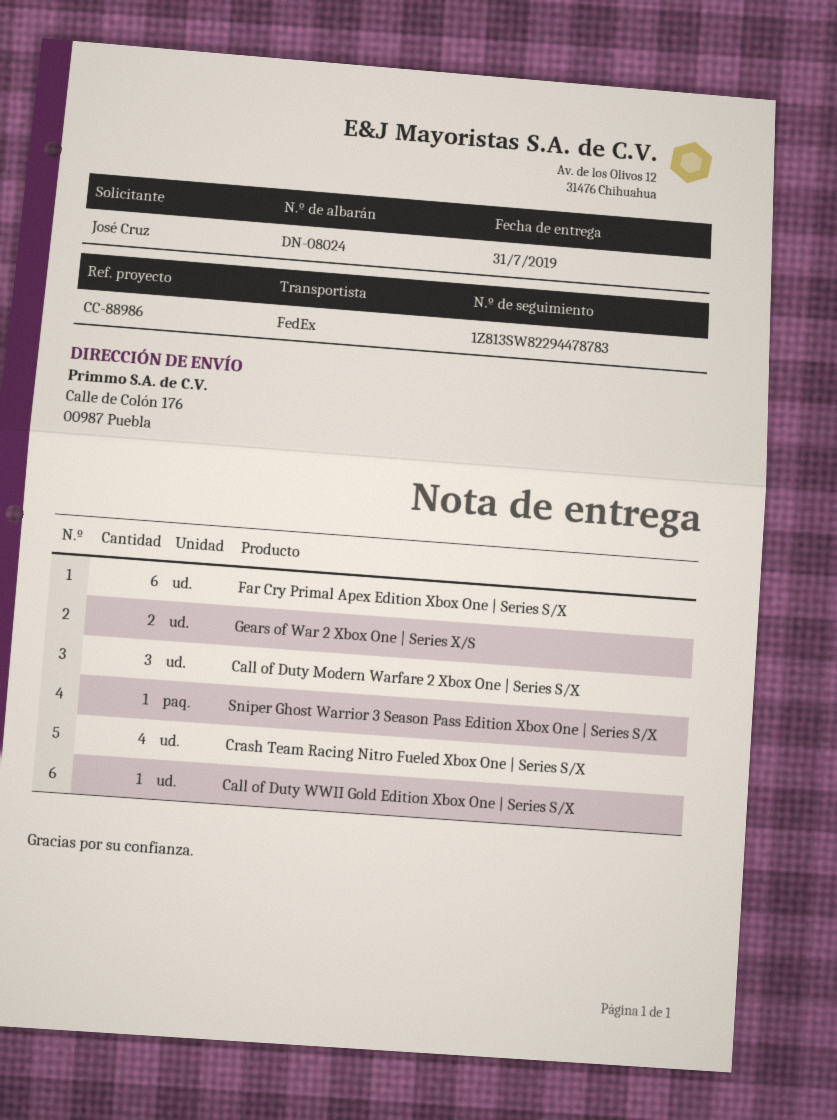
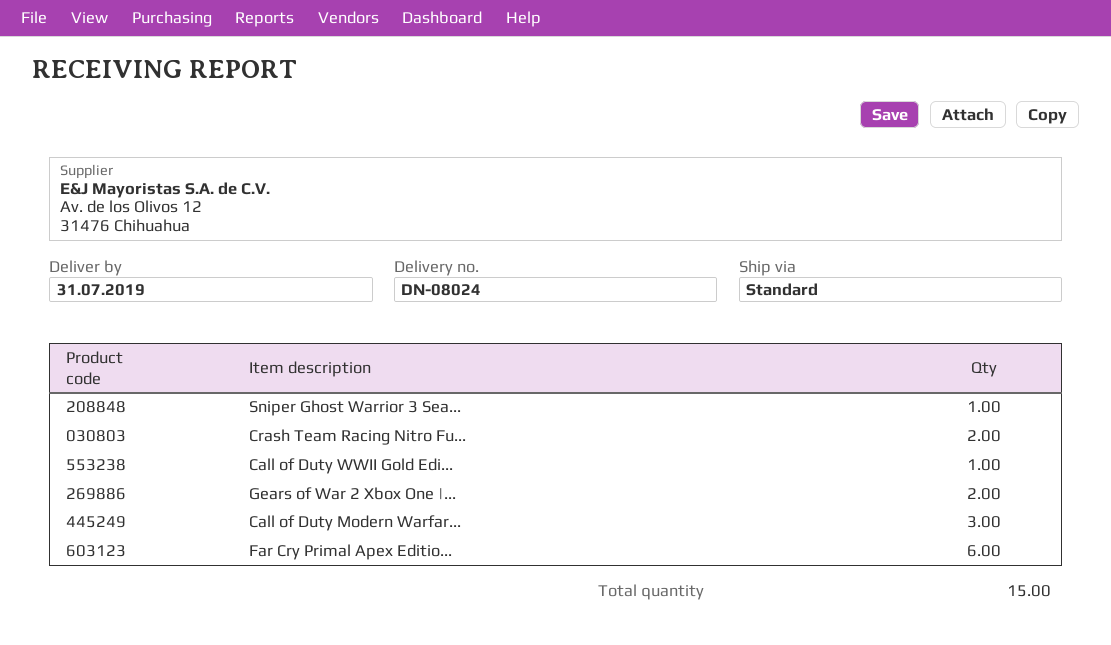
shipping method: FedEx -> standard
Crash Team Racing Nitro Fueled Xbox One | Series S/X: 4 -> 2

